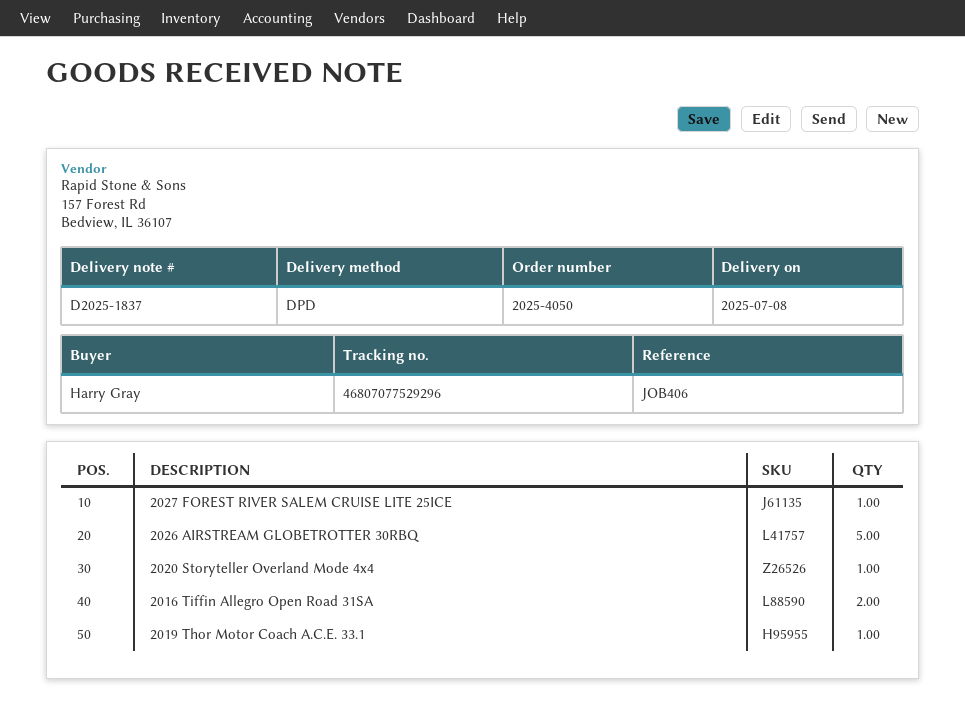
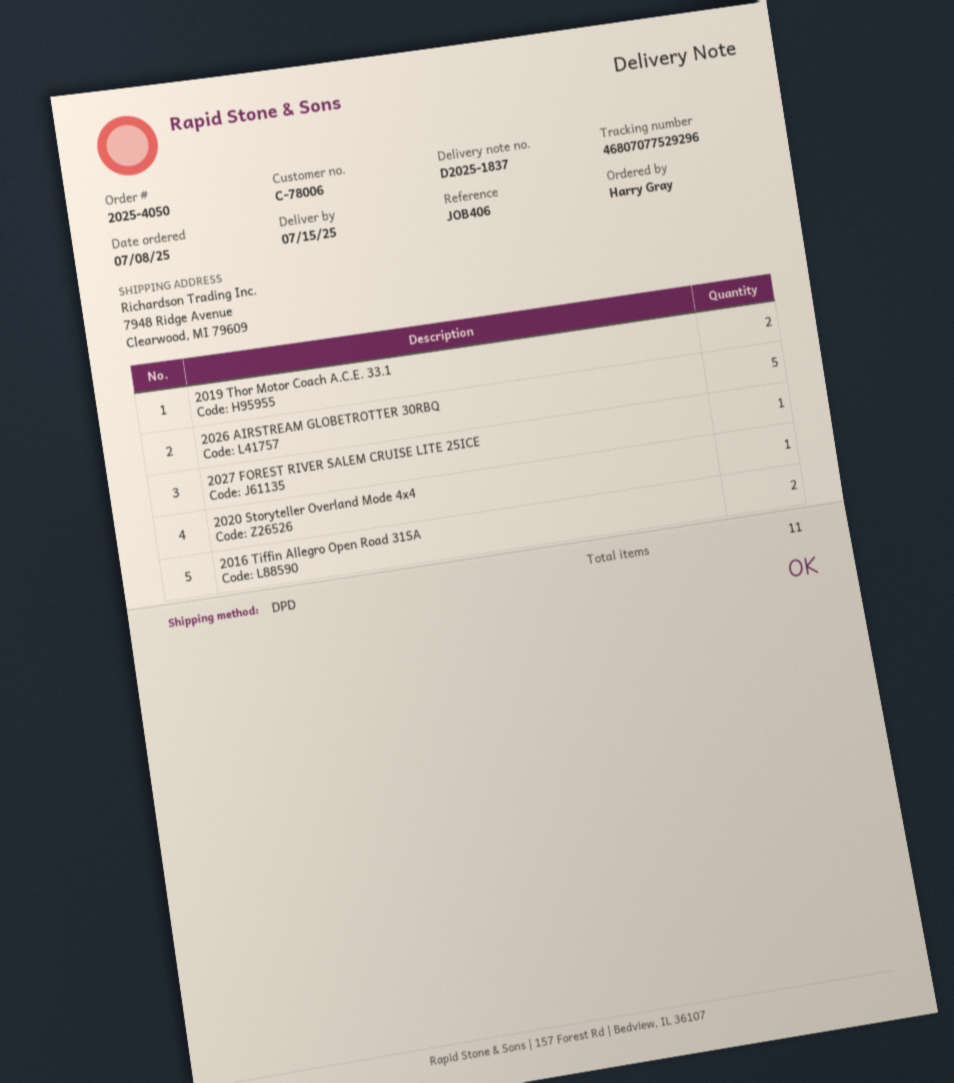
delivery date: 2025-07-08 -> 2025-07-15
2019 Thor Motor Coach A.C.E. 33.1: 1 -> 2

